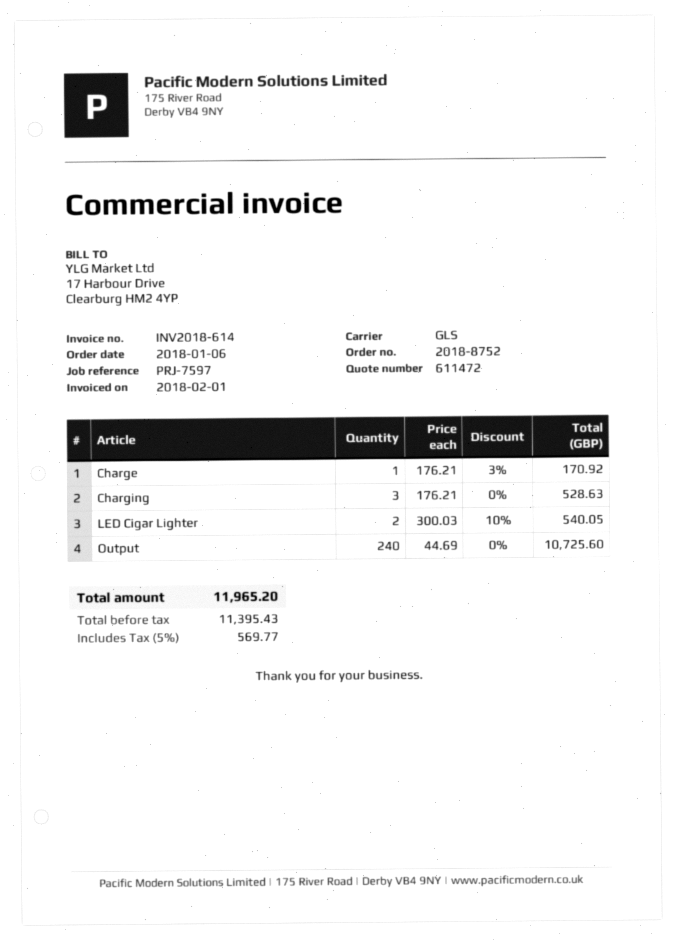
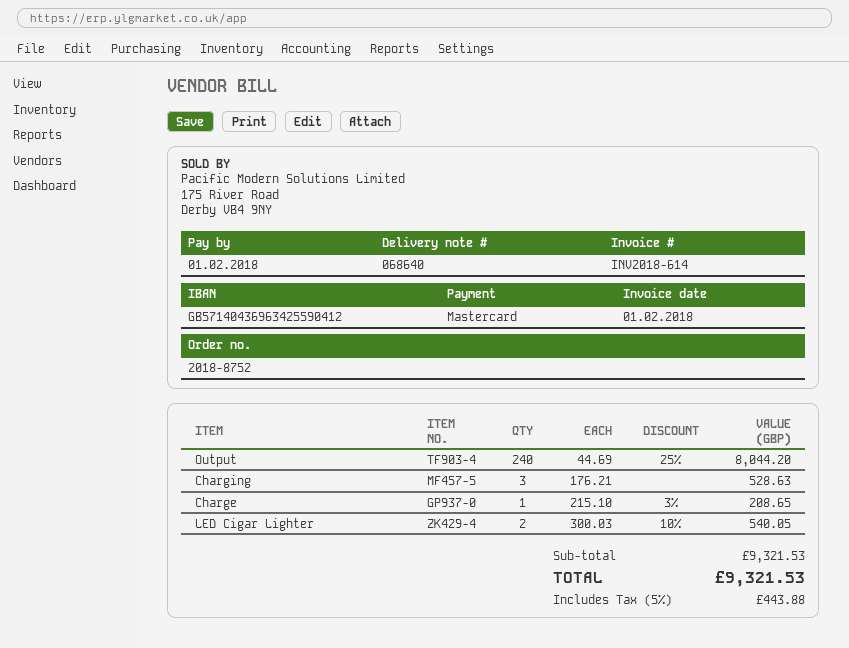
Charge: 1 x 176.21 - 3% = 170.92 -> 1 x 215.10 - 3% = 208.65
Output: 240 x 44.69 = 10725.60 -> 240 x 44.69 - 25% = 8044.20
tax: 5% = 569.77 -> 5% = 443.88
total: 11965.20 -> 9321.53

